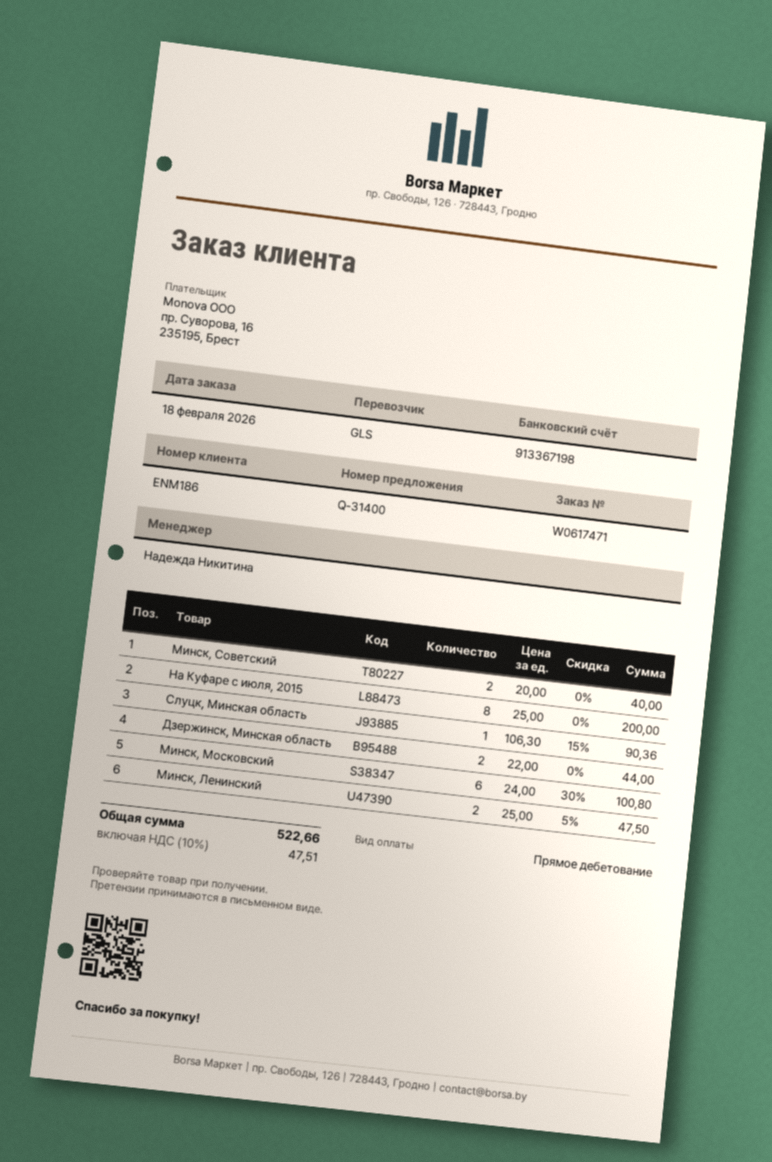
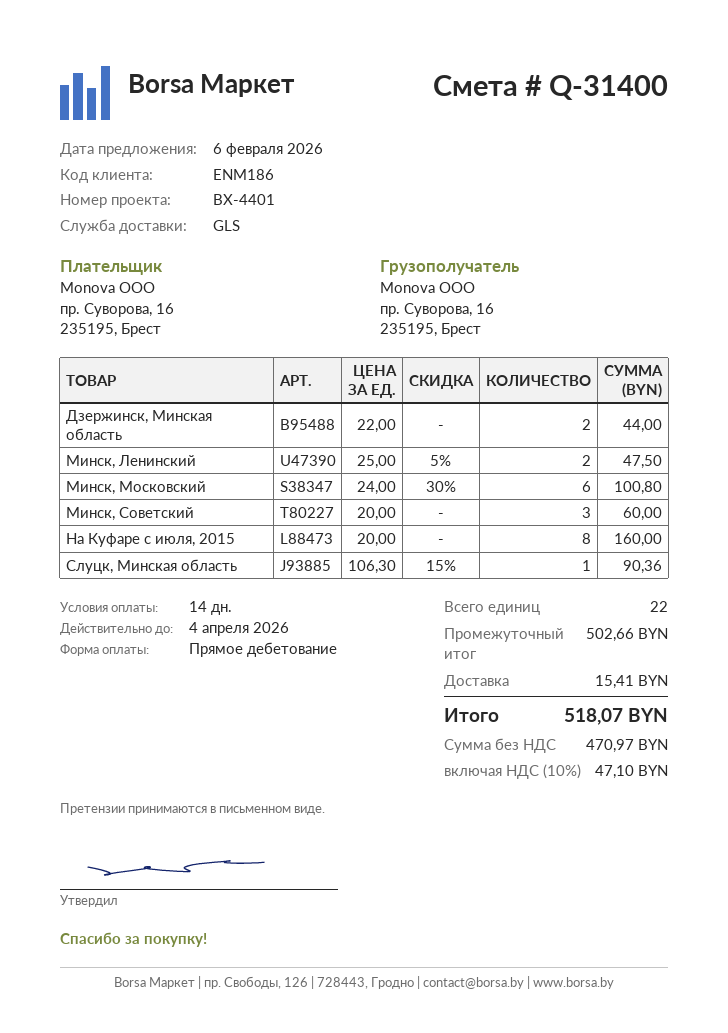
Минск, Советский: 2 x 20.00 = 40.00 -> 3 x 20.00 = 60.00
На Куфаре с июля, 2015: 8 x 25.00 = 200.00 -> 8 x 20.00 = 160.00
shipping: none -> 15.41
tax: 10% = 47.51 -> 10% = 47.10
total: 522.66 -> 518.07

